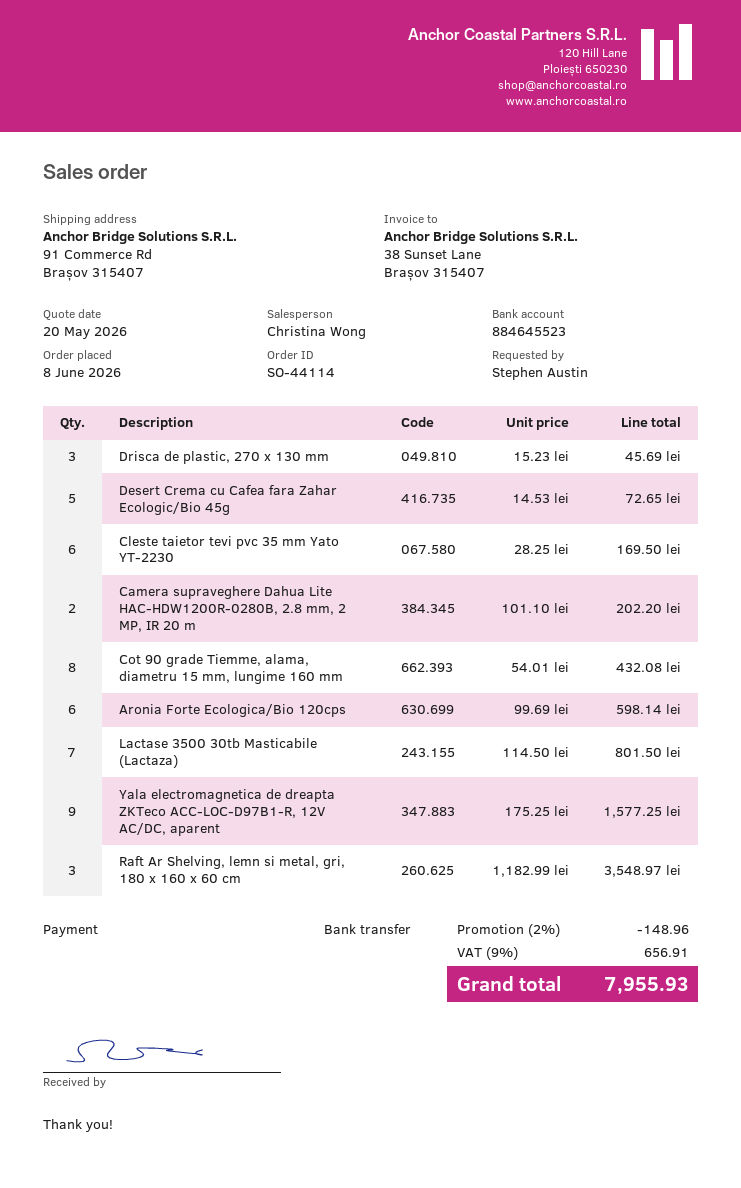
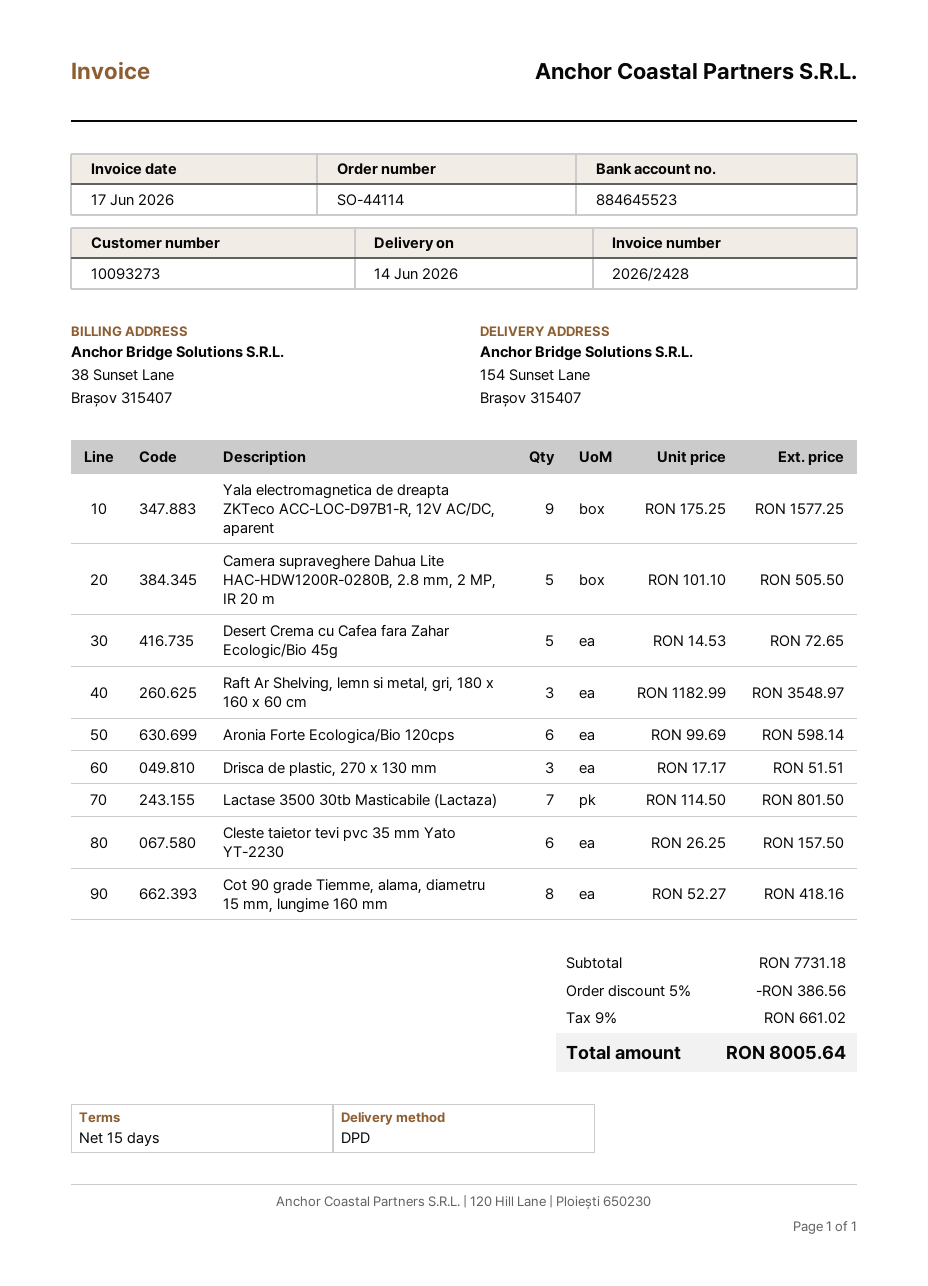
ship to: 91 Commerce Rd, Brașov 315407 -> 154 Sunset Lane, Brașov 315407
Drisca de plastic, 270 x 130 mm: 3 x 15.23 = 45.69 -> 3 x 17.17 = 51.51
Cleste taietor tevi pvc 35 mm Yato YT-2230: 6 x 28.25 = 169.50 -> 6 x 26.25 = 157.50
Camera supraveghere Dahua Lite HAC-HDW1200R-0280B, 2.8 mm, 2 MP, IR 20 m: 2 x 101.10 = 202.20 -> 5 x 101.10 = 505.50
Cot 90 grade Tiemme, alama, diametru 15 mm, lungime 160 mm: 8 x 54.01 = 432.08 -> 8 x 52.27 = 418.16
discount: 2% = 148.96 -> 5% = 386.56
tax: 9% = 656.91 -> 9% = 661.02
total: 7955.93 -> 8005.64

